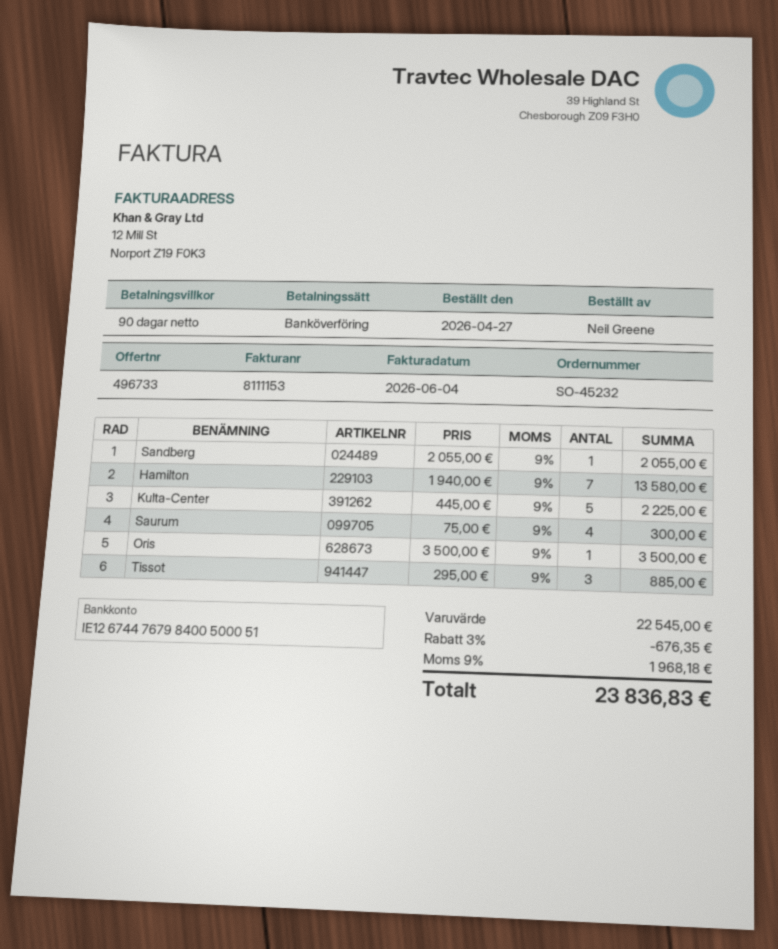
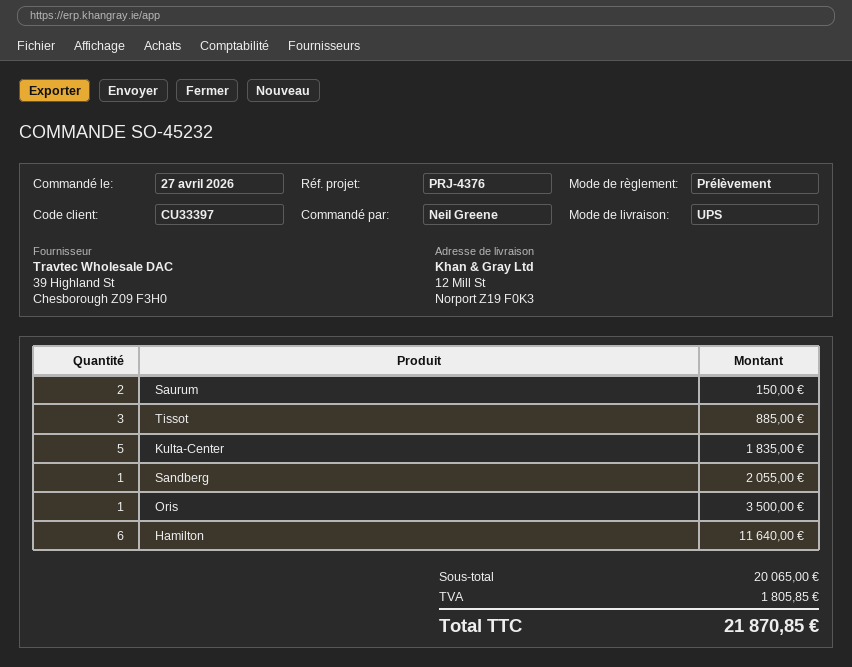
payment method: bank transfer -> direct debit
Hamilton: 7 for 13580.00 -> 6 for 11640.00
Kulta-Center: 5 for 2225.00 -> 5 for 1835.00
Saurum: 4 for 300.00 -> 2 for 150.00
subtotal: 22545.00 -> 20065.00
discount: 3% = 676.35 -> none
tax: 1968.18 -> 1805.85
total: 23836.83 -> 21870.85

